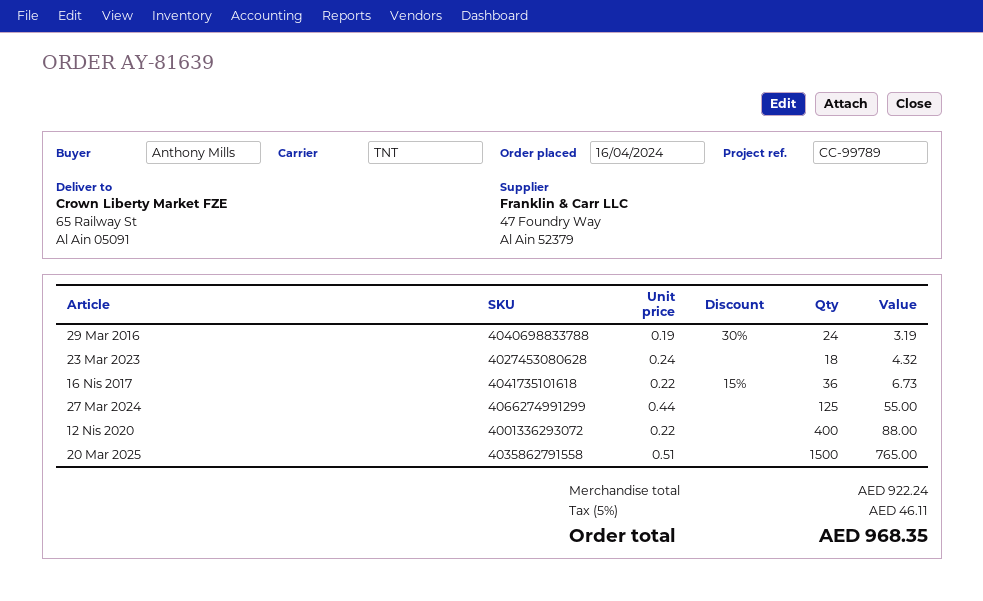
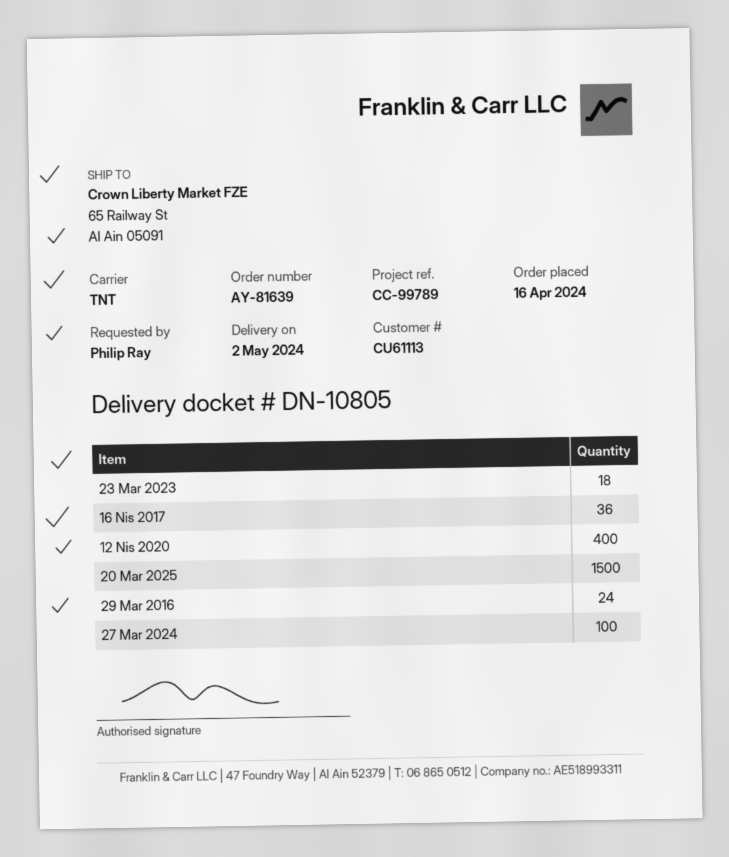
ordered by: Anthony Mills -> Philip Ray
27 Mar 2024: 125 -> 100

